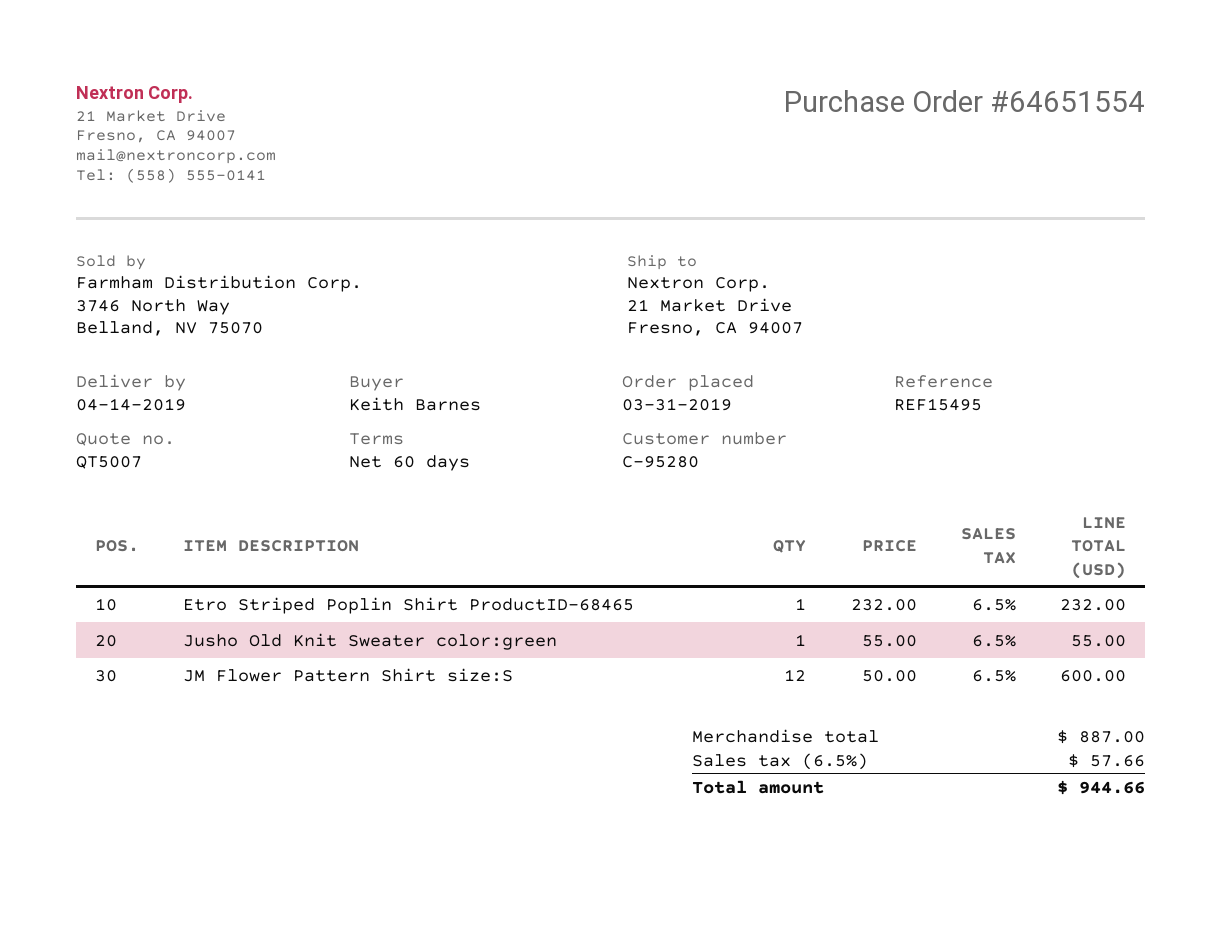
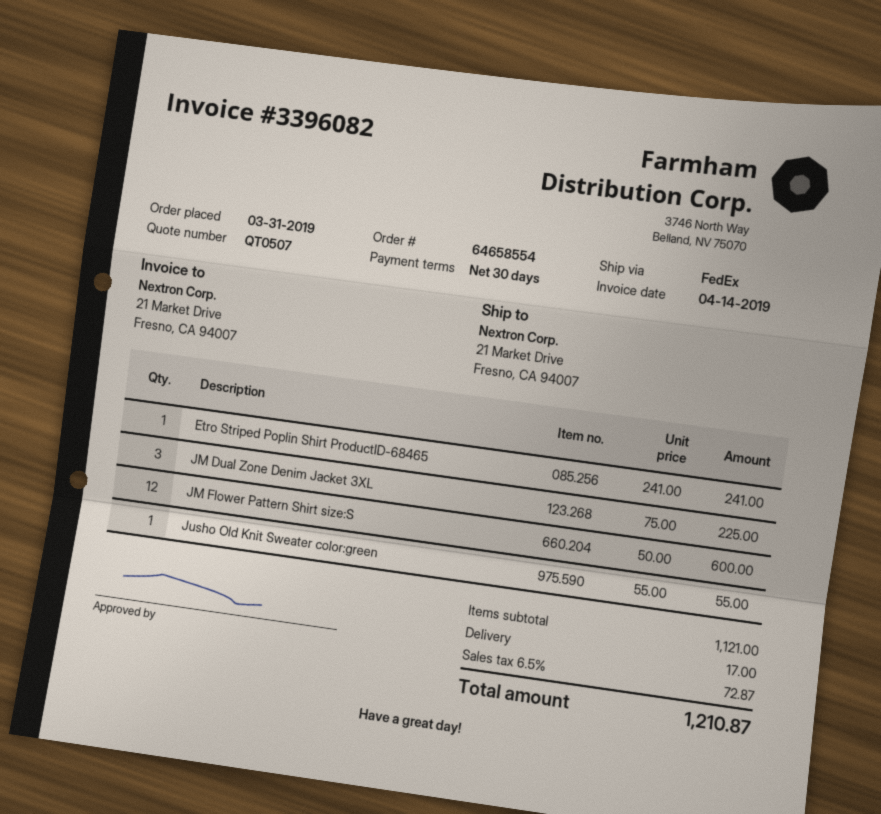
quote number: QT5007 -> QT0507
order number: 64651554 -> 64658554
payment terms: 60 days -> 30 days
Etro Striped Poplin Shirt ProductID-68465: 1 x 232.00 = 232.00 -> 1 x 241.00 = 241.00
JM Dual Zone Denim Jacket 3XL: none -> 3 x 75.00 = 225.00
subtotal: 887.00 -> 1121.00
shipping: none -> 17.00
tax: 6.5% = 57.66 -> 6.5% = 72.87
total: 944.66 -> 1210.87

